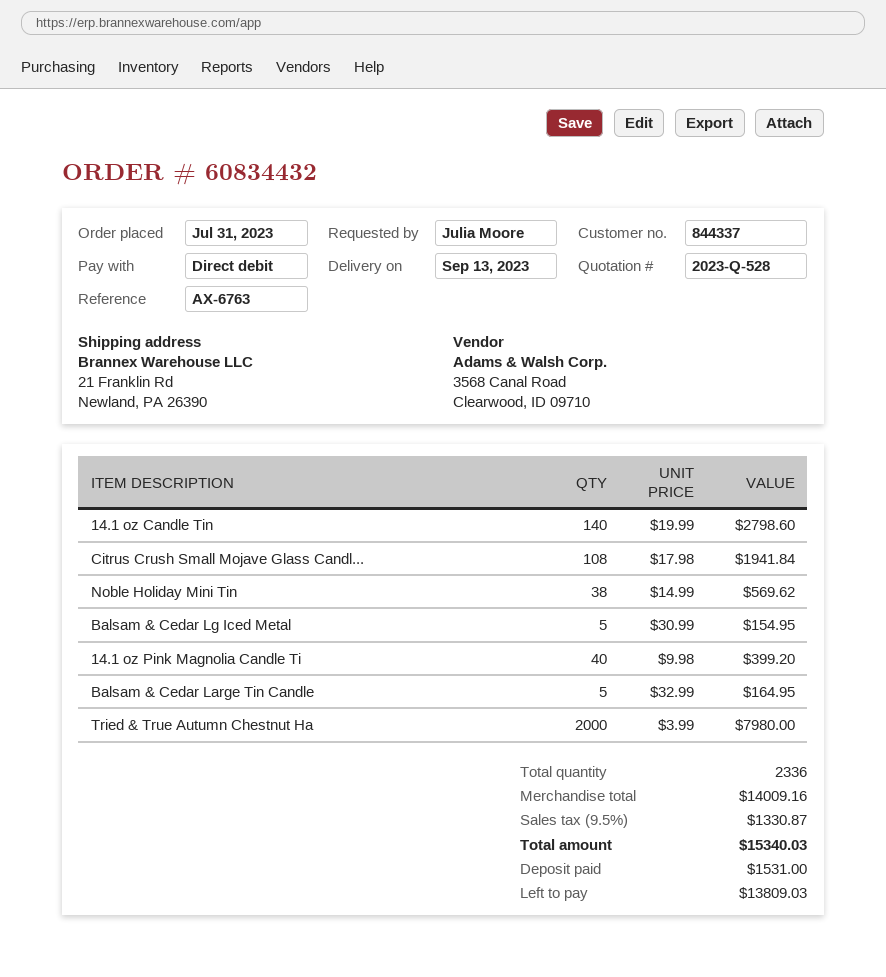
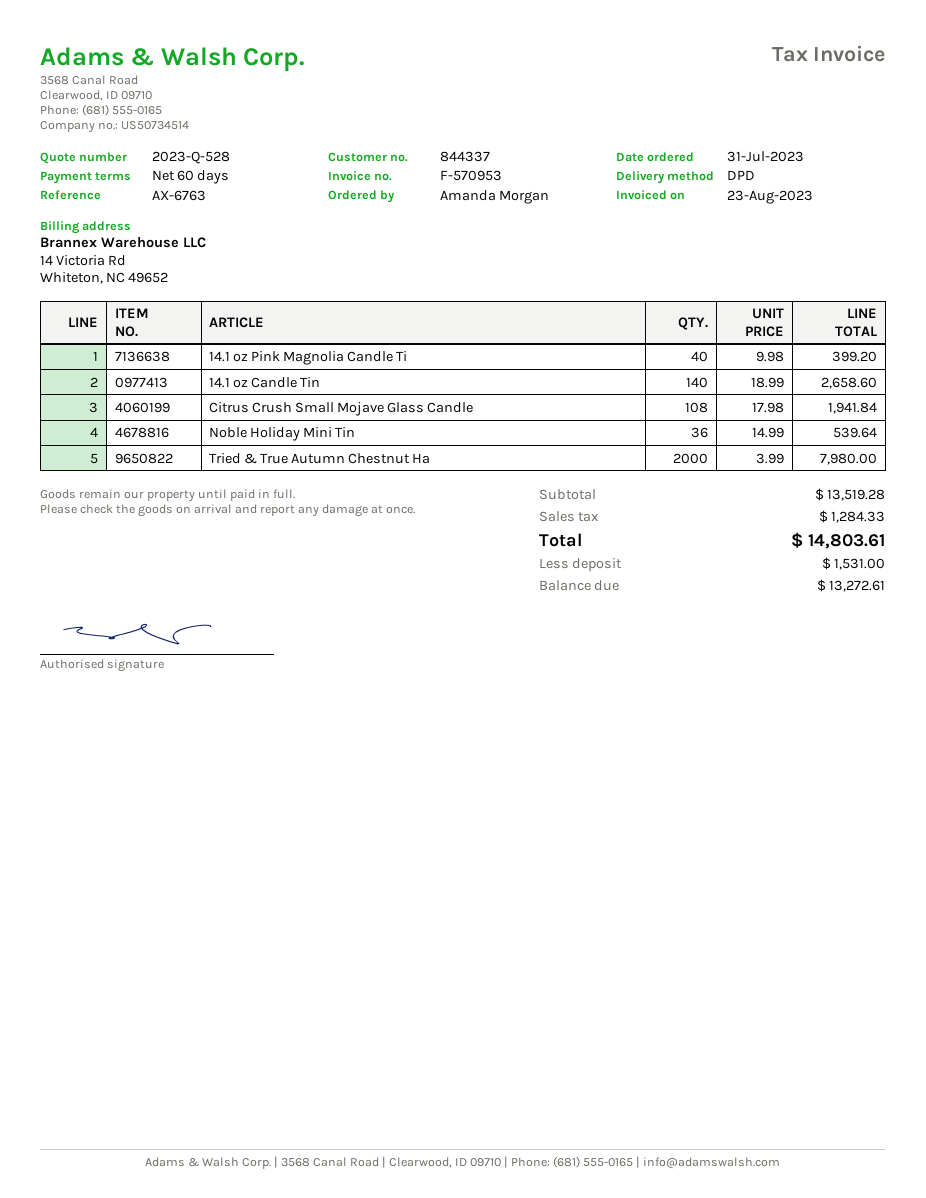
ordered by: Julia Moore -> Amanda Morgan
14.1 oz Candle Tin: 140 x 19.99 = 2798.60 -> 140 x 18.99 = 2658.60
Noble Holiday Mini Tin: 38 x 14.99 = 569.62 -> 36 x 14.99 = 539.64
Balsam & Cedar Lg Iced Metal: 5 x 30.99 = 154.95 -> none
Balsam & Cedar Large Tin Candle: 5 x 32.99 = 164.95 -> none
subtotal: 14009.16 -> 13519.28
tax: 1330.87 -> 1284.33
total: 15340.03 -> 14803.61
balance: 13809.03 -> 13272.61

